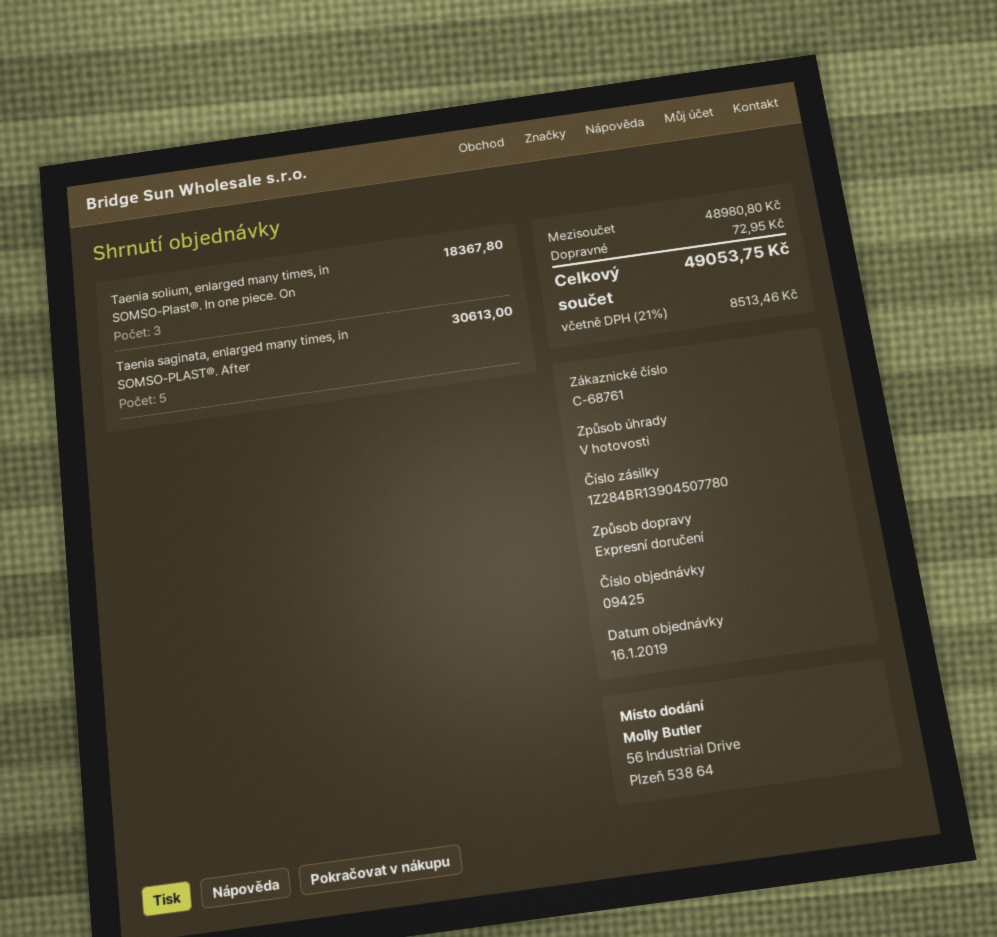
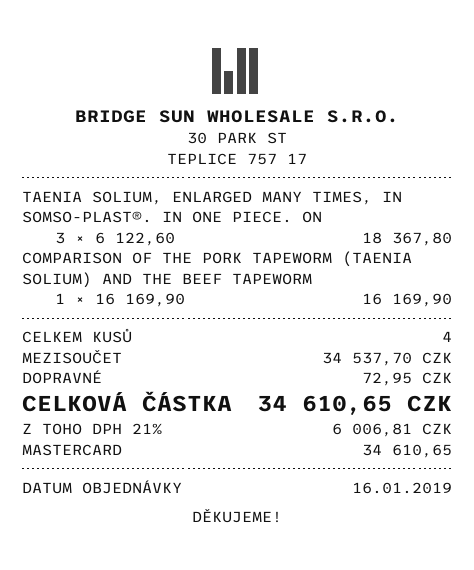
payment method: cash -> Mastercard
Taenia saginata, enlarged many times, in SOMSO-PLAST®. After: 5 for 30613.00 -> none
COMPARISON OF THE PORK TAPEWORM (TAENIA SOLIUM) AND THE BEEF TAPEWORM: none -> 1 for 16169.90
subtotal: 48980.80 -> 34537.70
tax: 21% = 8513.46 -> 21% = 6006.81
total: 49053.75 -> 34610.65

